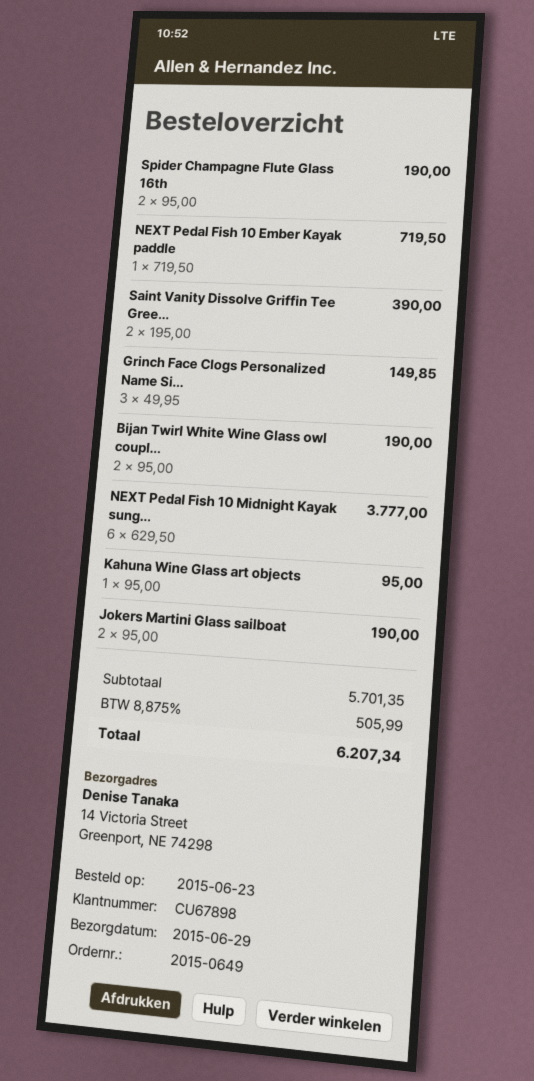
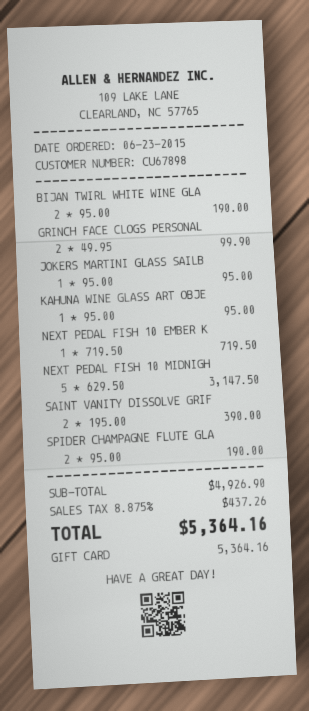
Grinch Face Clogs Personalized Name Si...: 3 x 49.95 = 149.85 -> 2 x 49.95 = 99.90
NEXT Pedal Fish 10 Midnight Kayak sung...: 6 x 629.50 = 3777.00 -> 5 x 629.50 = 3147.50
Jokers Martini Glass sailboat: 2 x 95.00 = 190.00 -> 1 x 95.00 = 95.00
subtotal: 5701.35 -> 4926.90
tax: 8.875% = 505.99 -> 8.875% = 437.26
total: 6207.34 -> 5364.16

